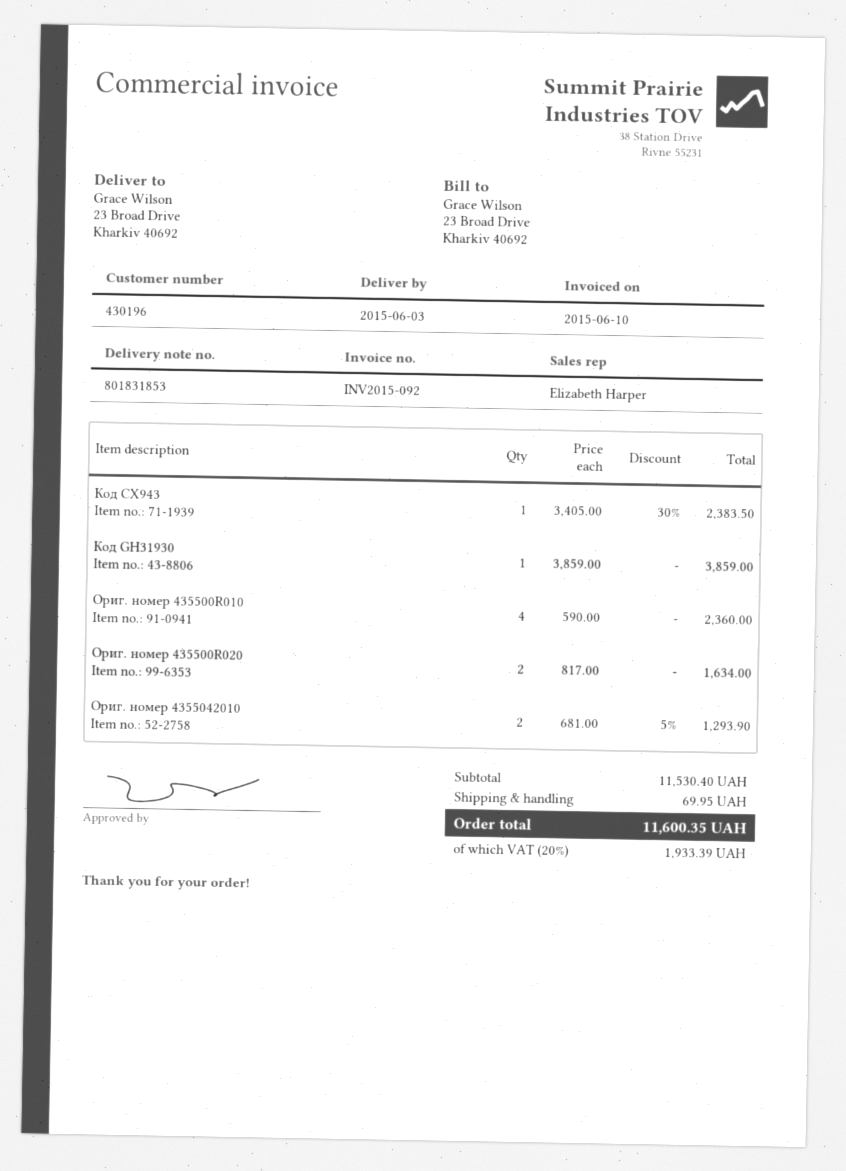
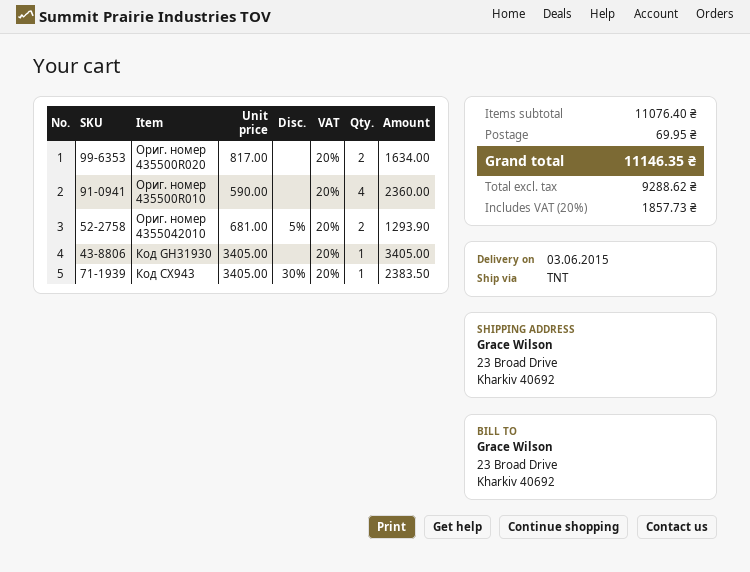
Код GH31930: 1 x 3859.00 = 3859.00 -> 1 x 3405.00 = 3405.00
subtotal: 11530.40 -> 11076.40
tax: 20% = 1933.39 -> 20% = 1857.73
total: 11600.35 -> 11146.35

